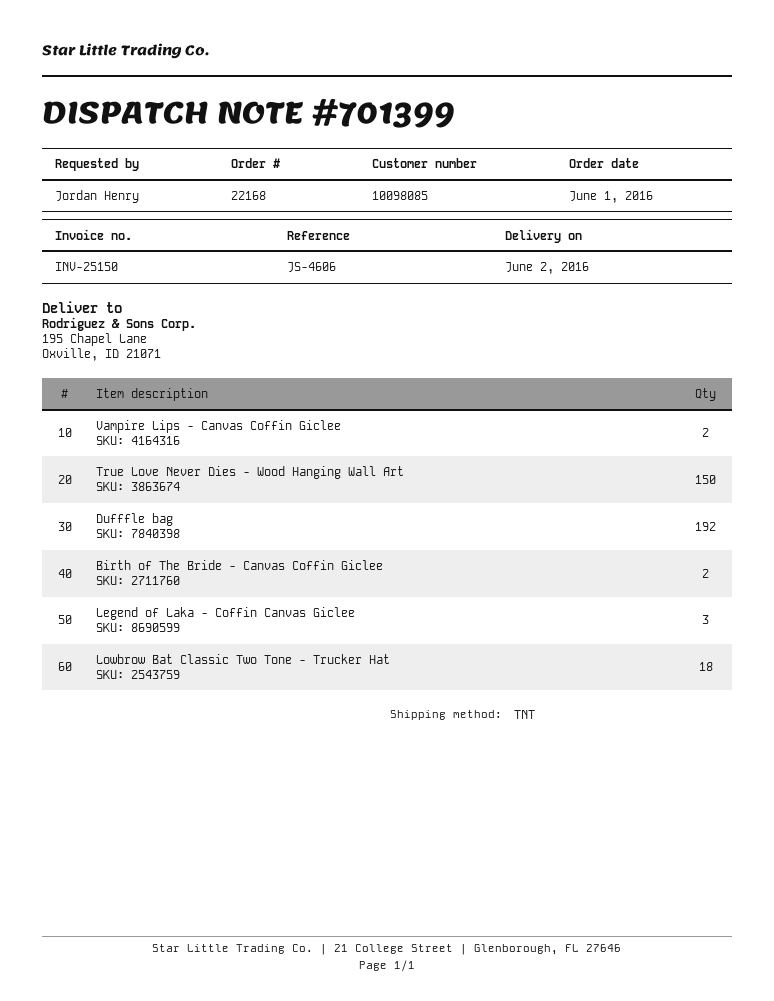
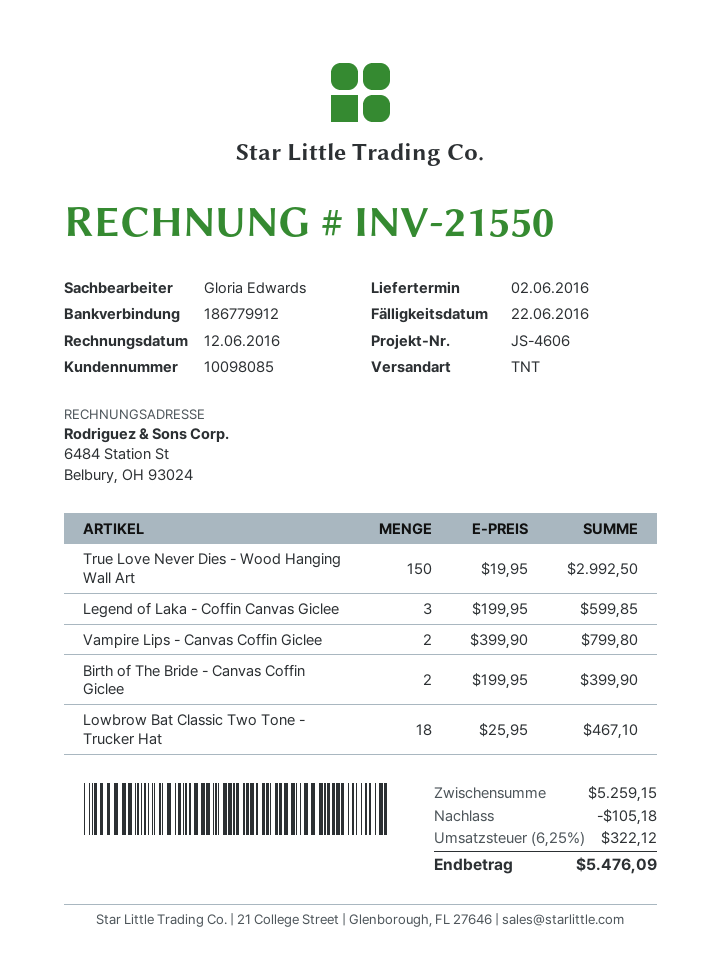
invoice number: INV-25150 -> INV-21550
Dufffle bag: 192 -> none

